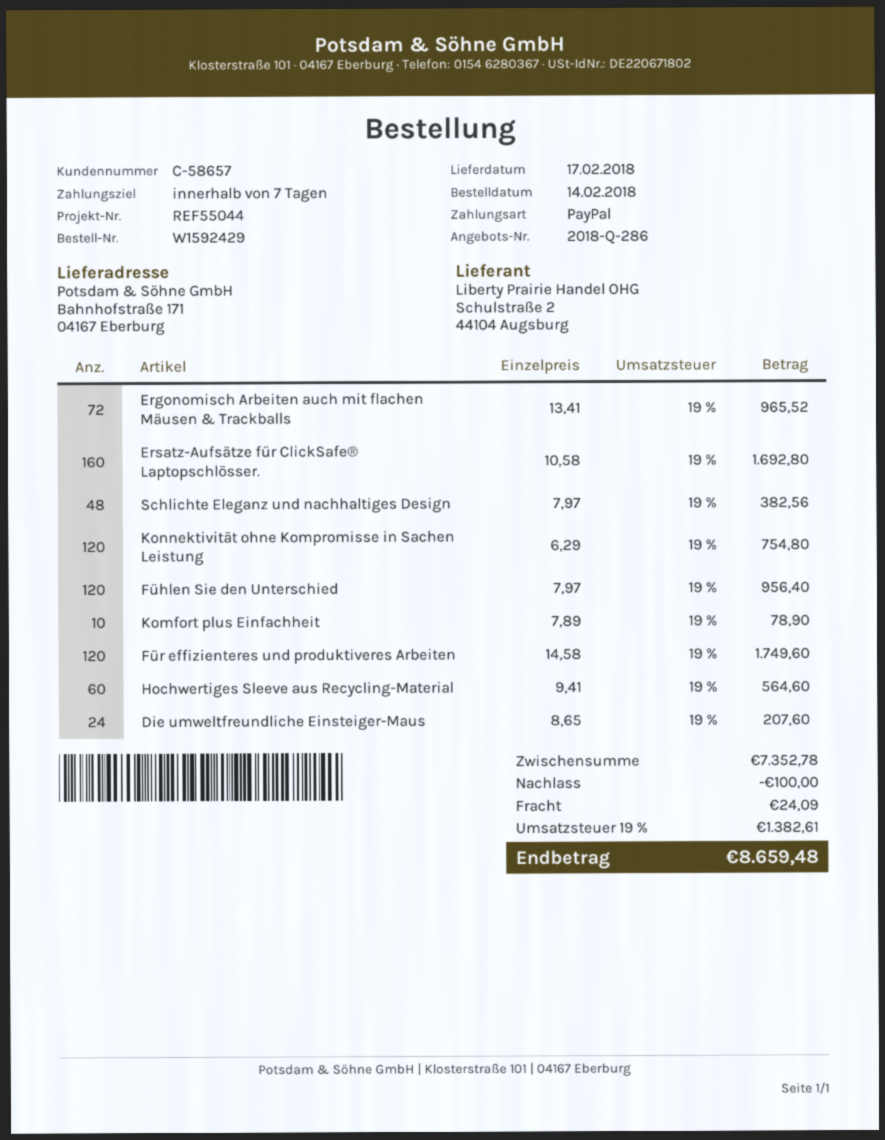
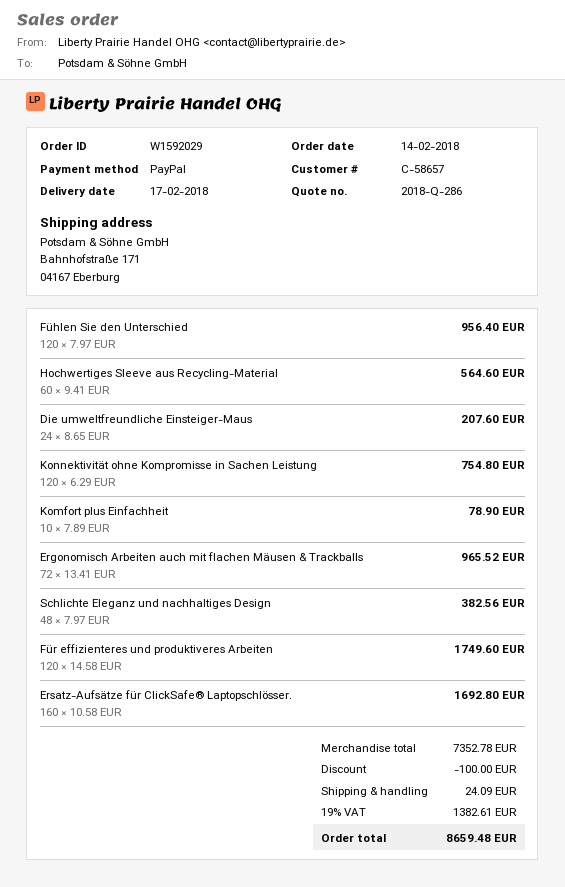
order number: W1592429 -> W1592029

